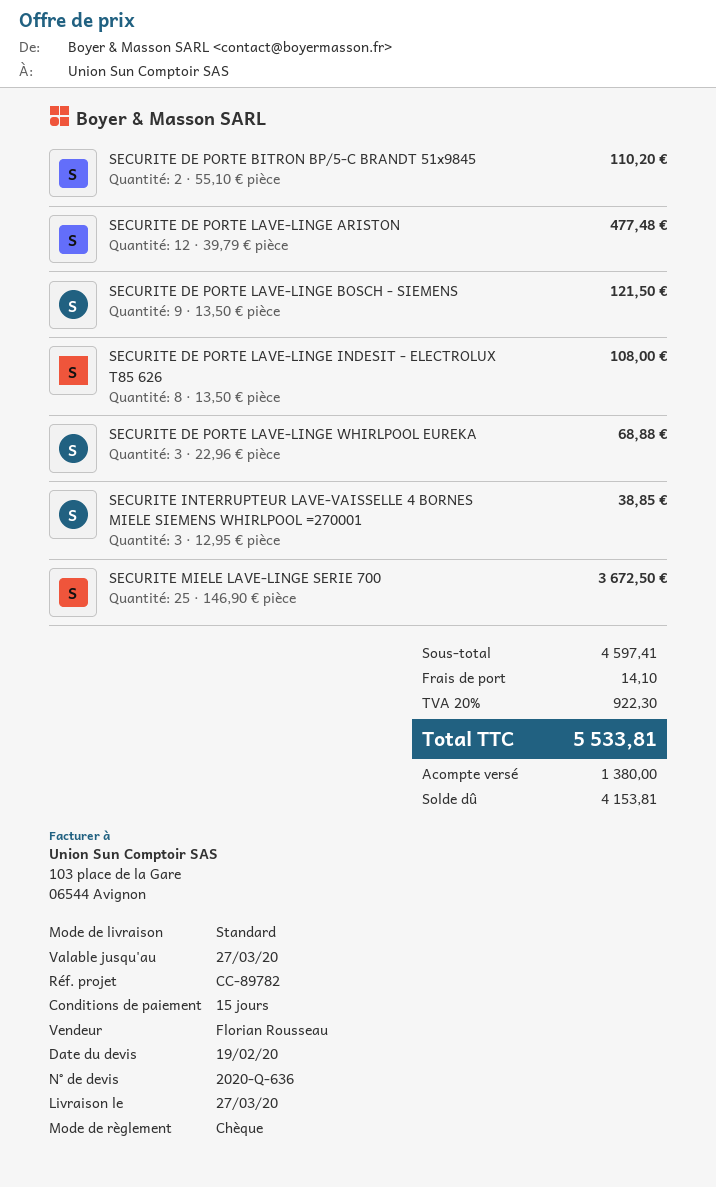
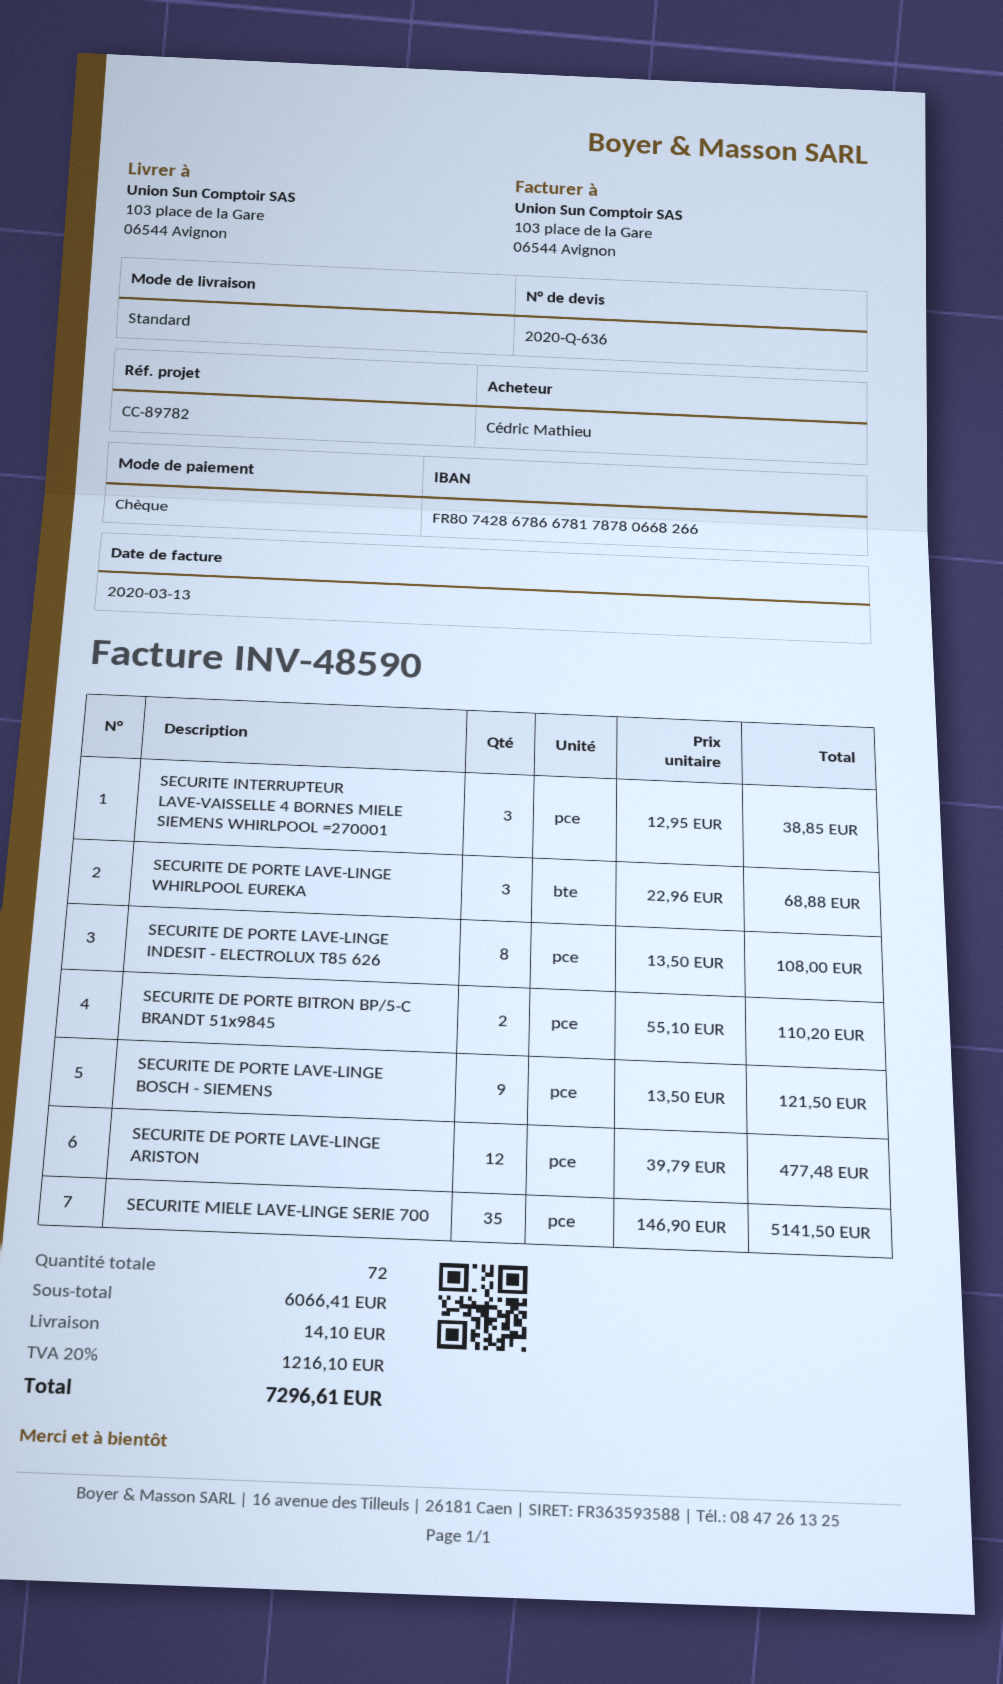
SECURITE MIELE LAVE-LINGE SERIE 700: 25 x 146.90 = 3672.50 -> 35 x 146.90 = 5141.50
subtotal: 4597.41 -> 6066.41
tax: 20% = 922.30 -> 20% = 1216.10
total: 5533.81 -> 7296.61

